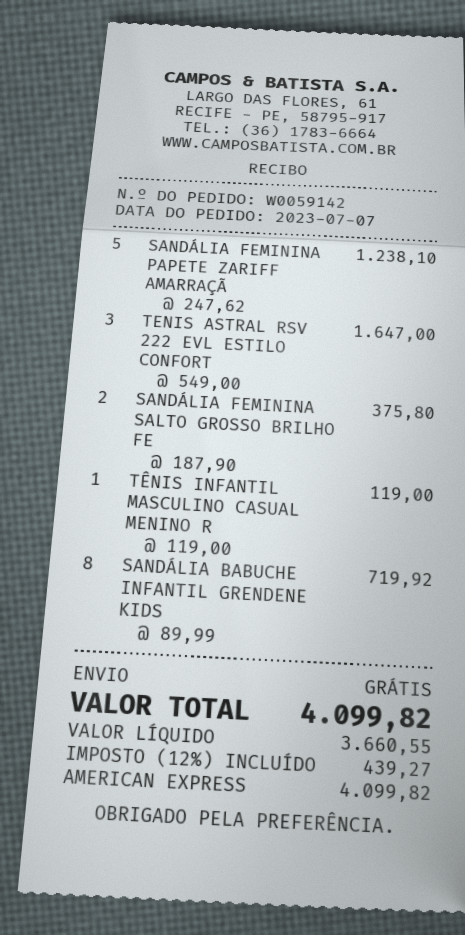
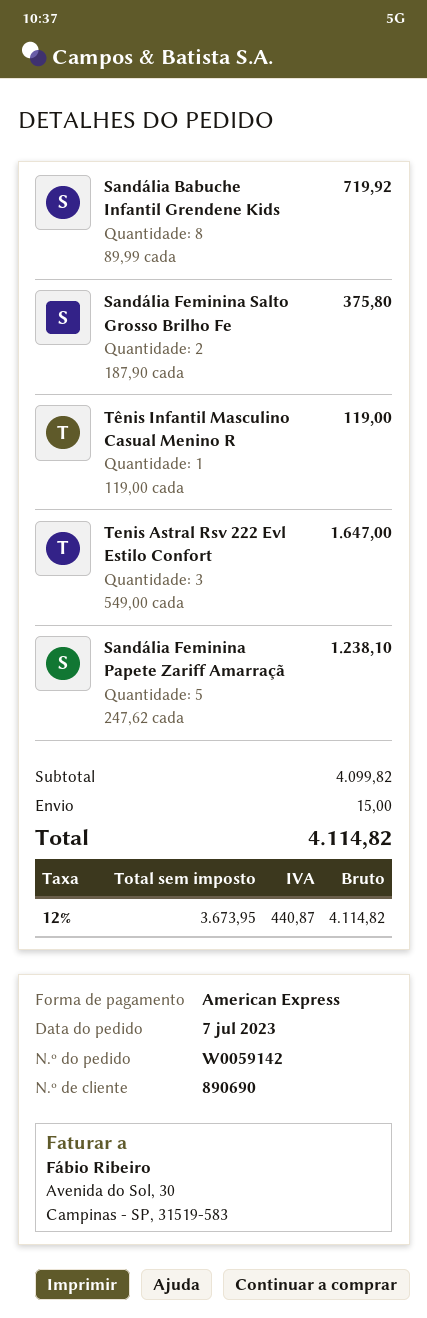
shipping: 0.00 -> 15.00
net: 3660.55 -> 3673.95
tax: 12% = 439.27 -> 12% = 440.87
total: 4099.82 -> 4114.82

